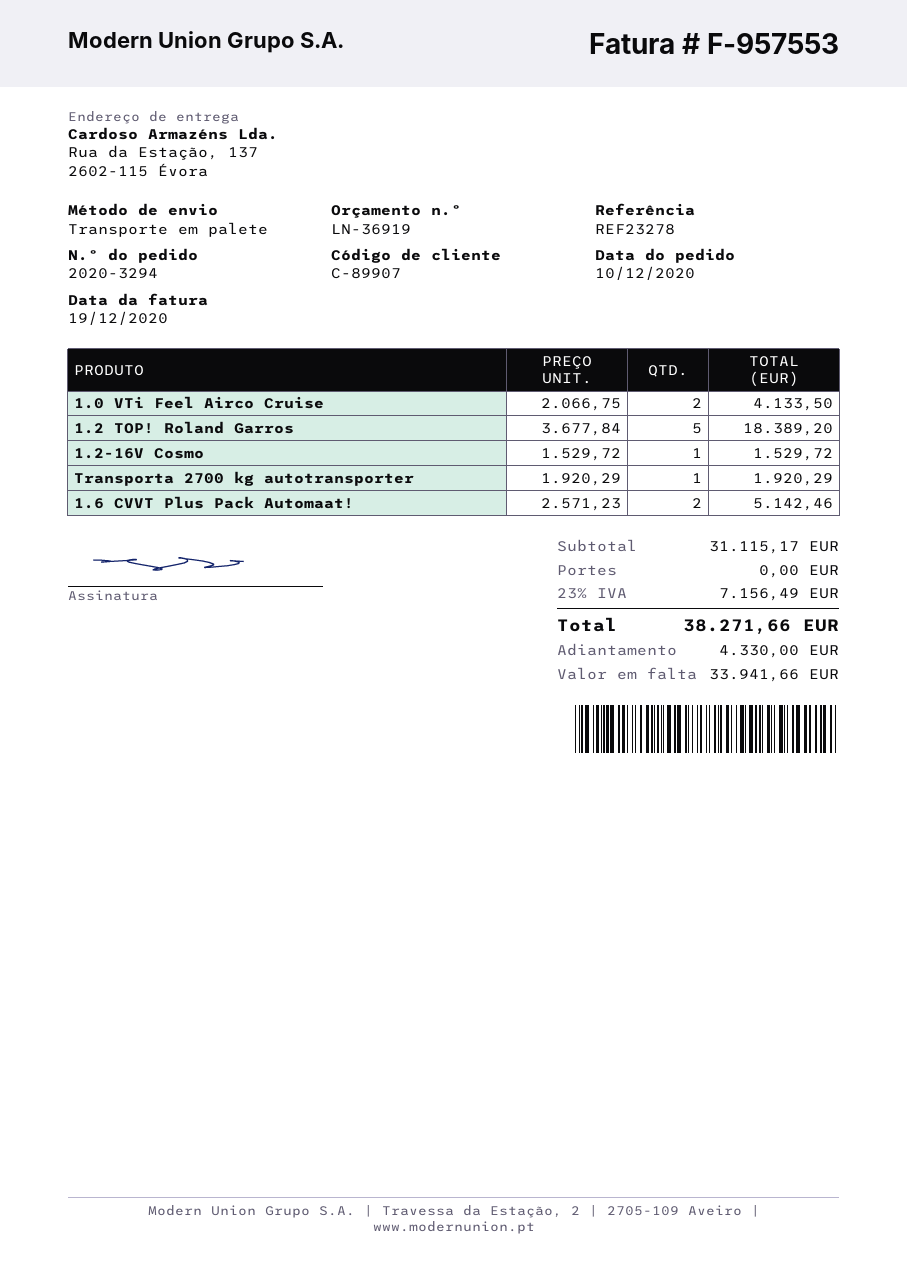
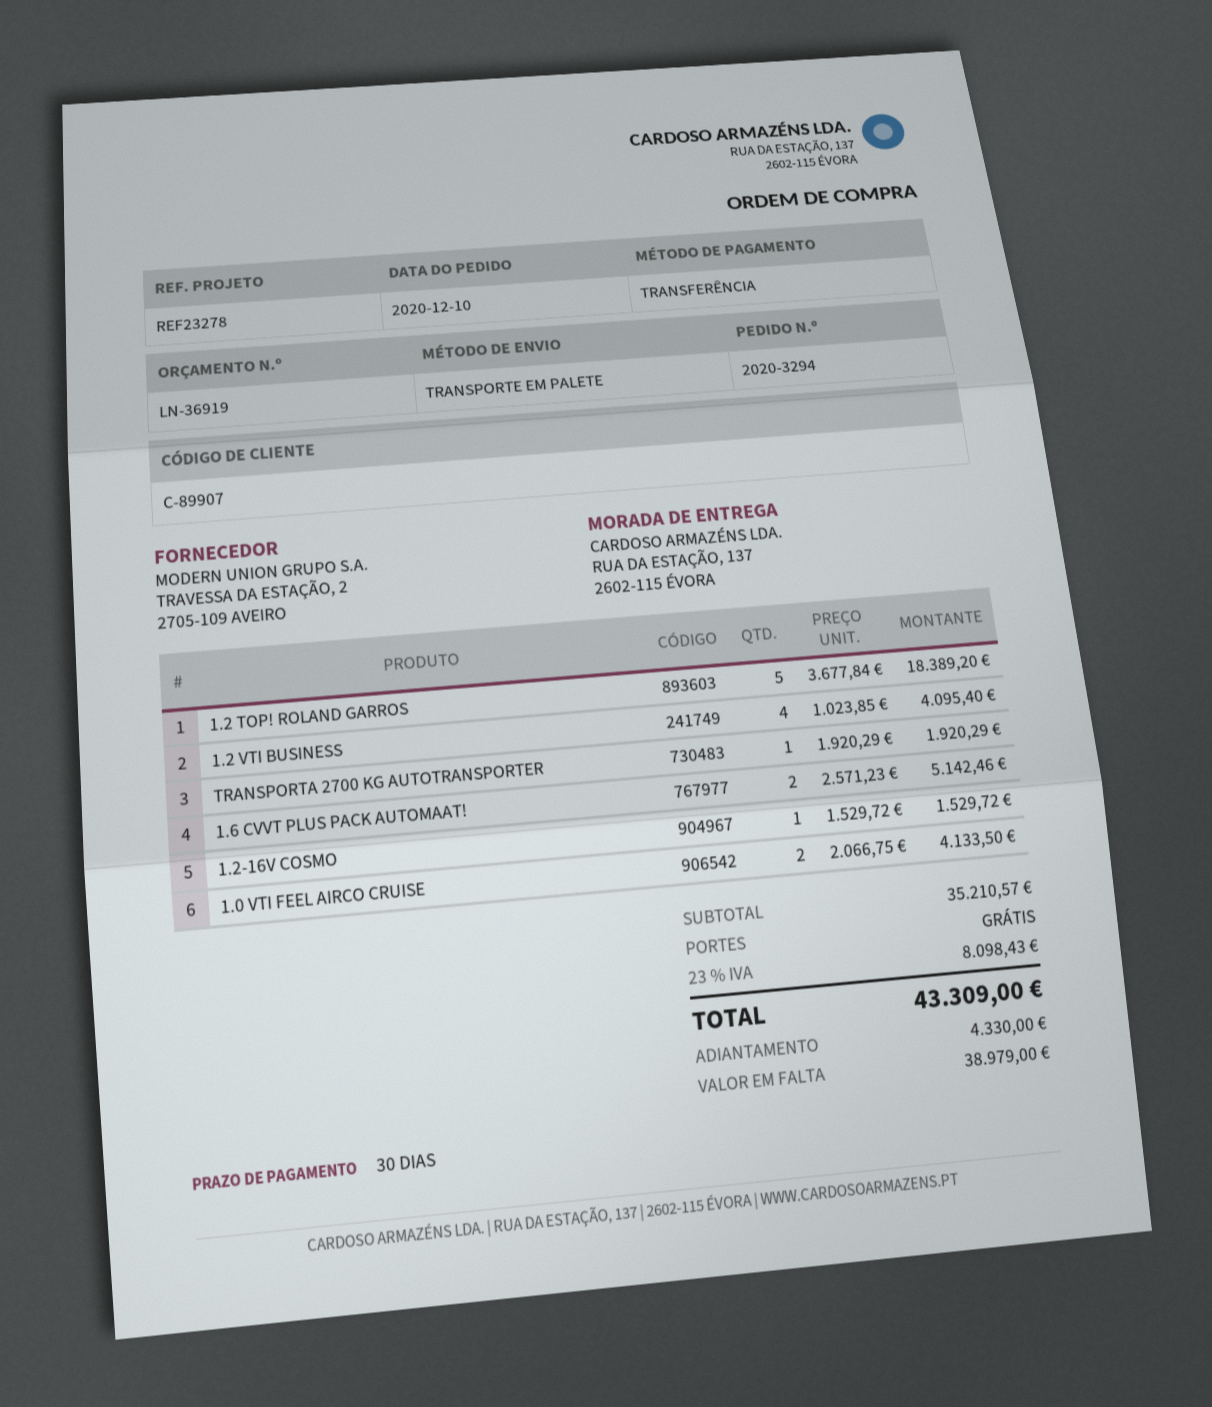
1.2 VTI BUSINESS: none -> 4 x 1023.85 = 4095.40
subtotal: 31115.17 -> 35210.57
tax: 23% = 7156.49 -> 23% = 8098.43
total: 38271.66 -> 43309.00
balance: 33941.66 -> 38979.00

